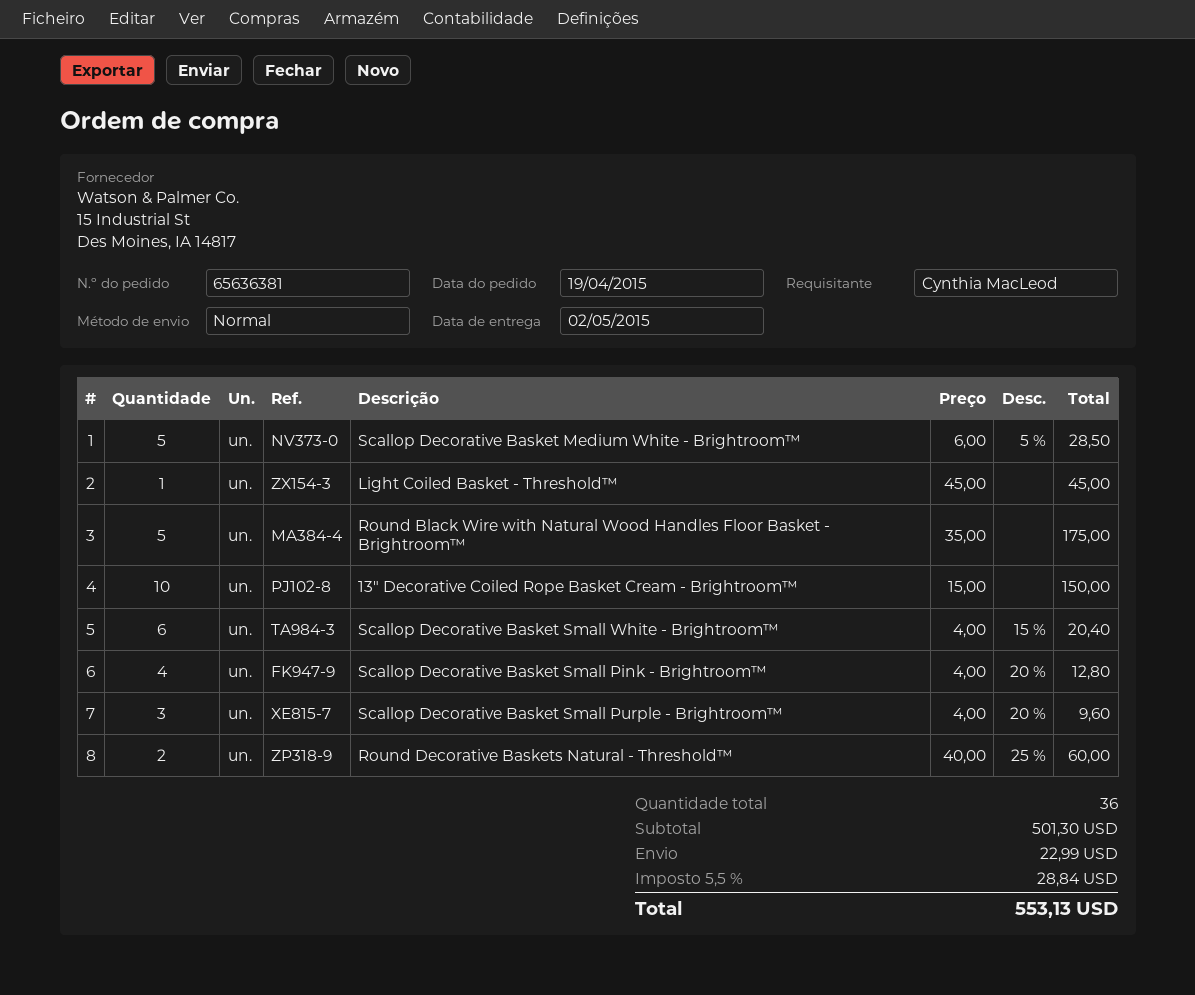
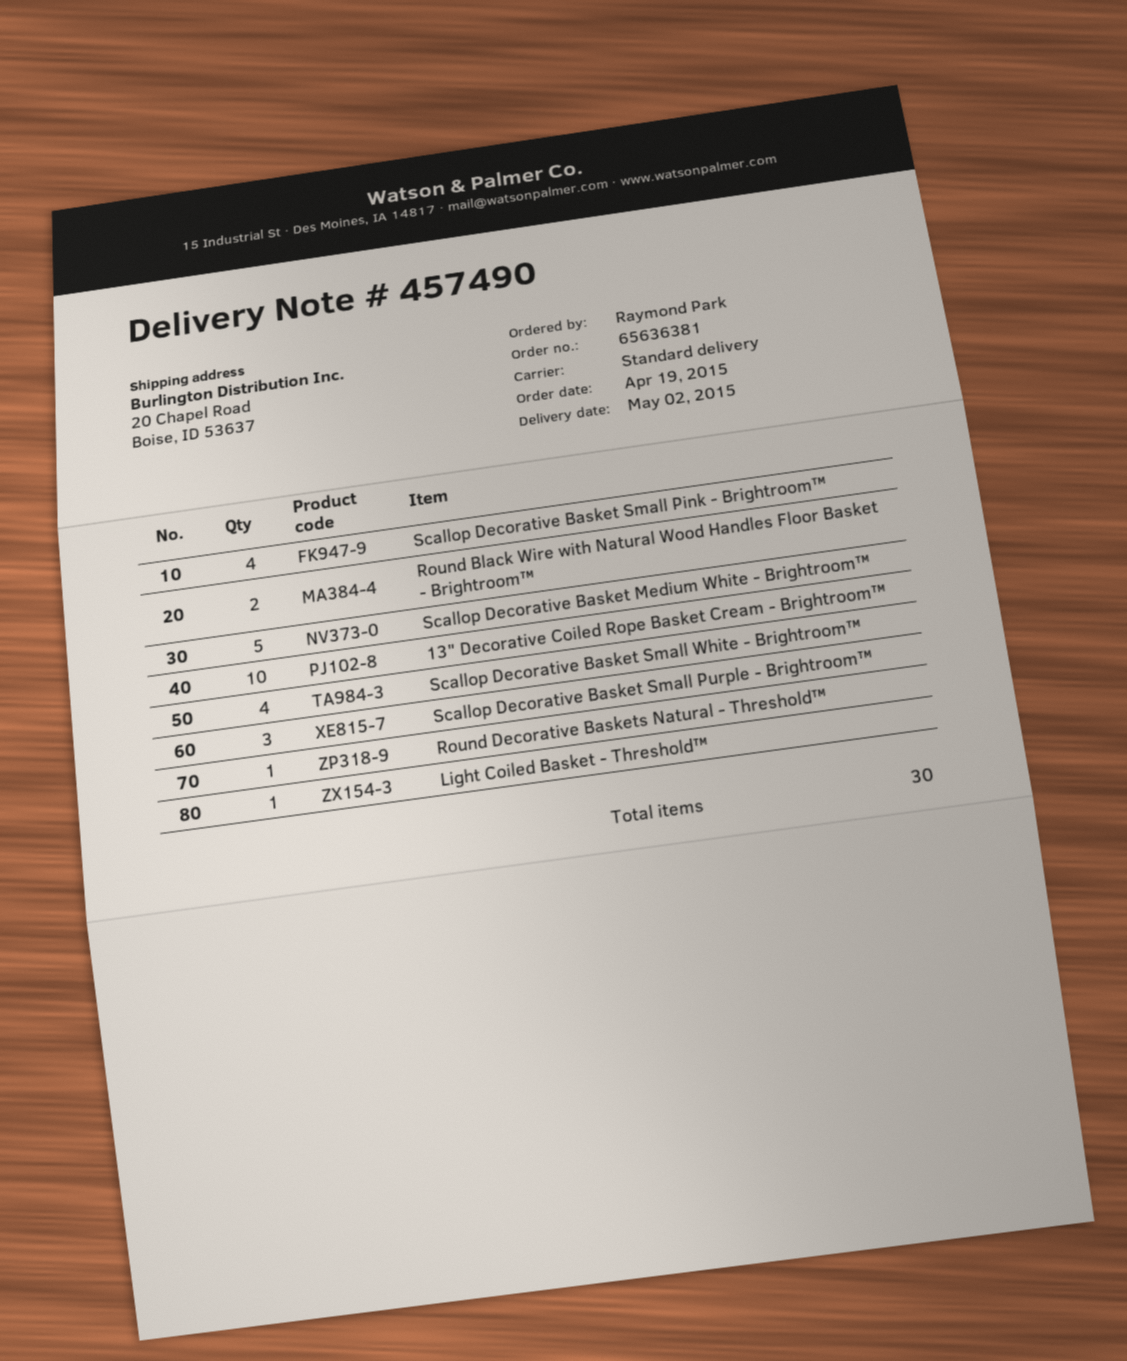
ordered by: Cynthia MacLeod -> Raymond Park
Round Black Wire with Natural Wood Handles Floor Basket - Brightroom™: 5 -> 2
Scallop Decorative Basket Small White - Brightroom™: 6 -> 4
Round Decorative Baskets Natural - Threshold™: 2 -> 1
total quantity: 36 -> 30

